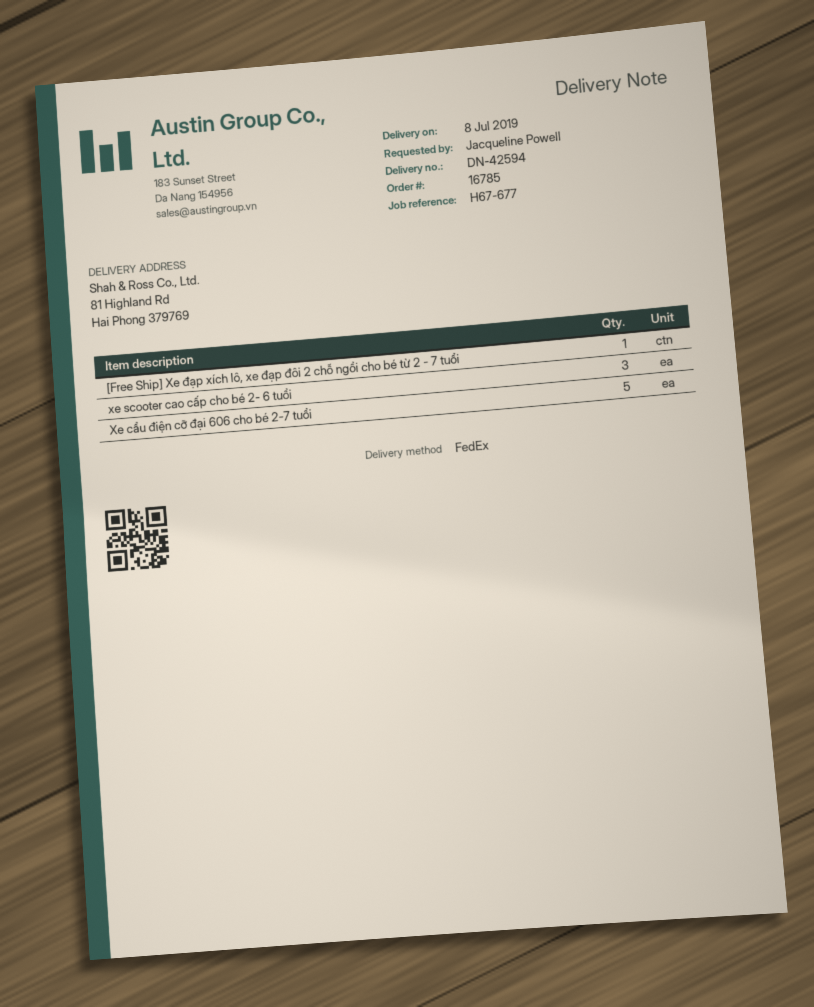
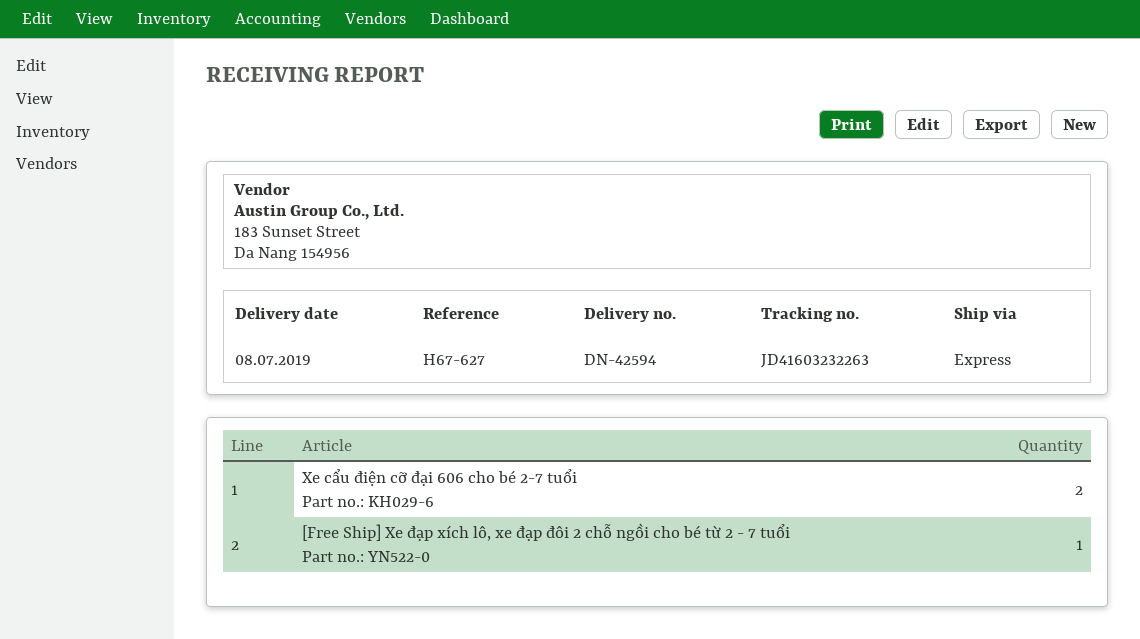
reference: H67-677 -> H67-627
shipping method: FedEx -> express
xe scooter cao cấp cho bé 2- 6 tuổi: 3 -> none
Xe cẩu điện cỡ đại 606 cho bé 2-7 tuổi: 5 -> 2

